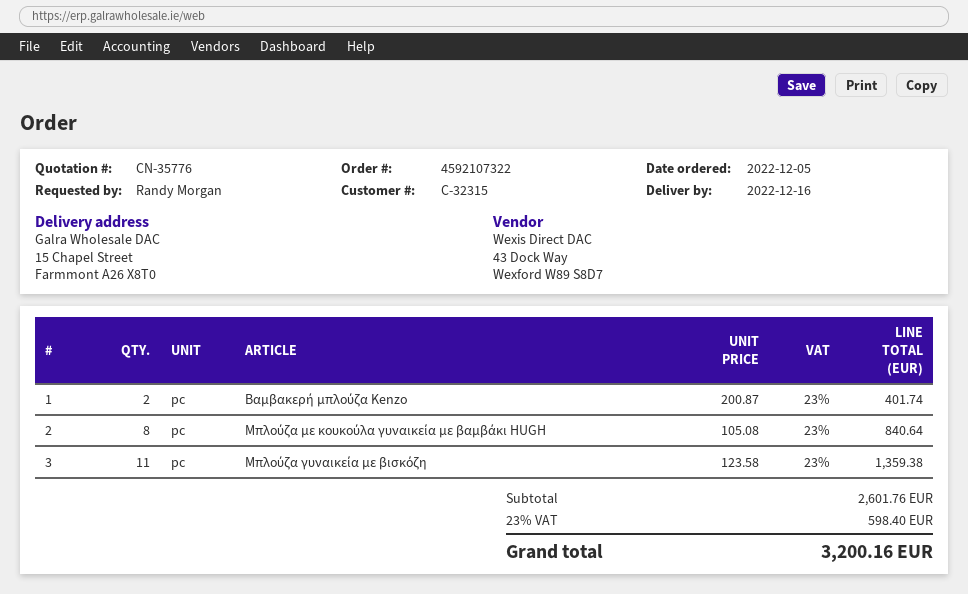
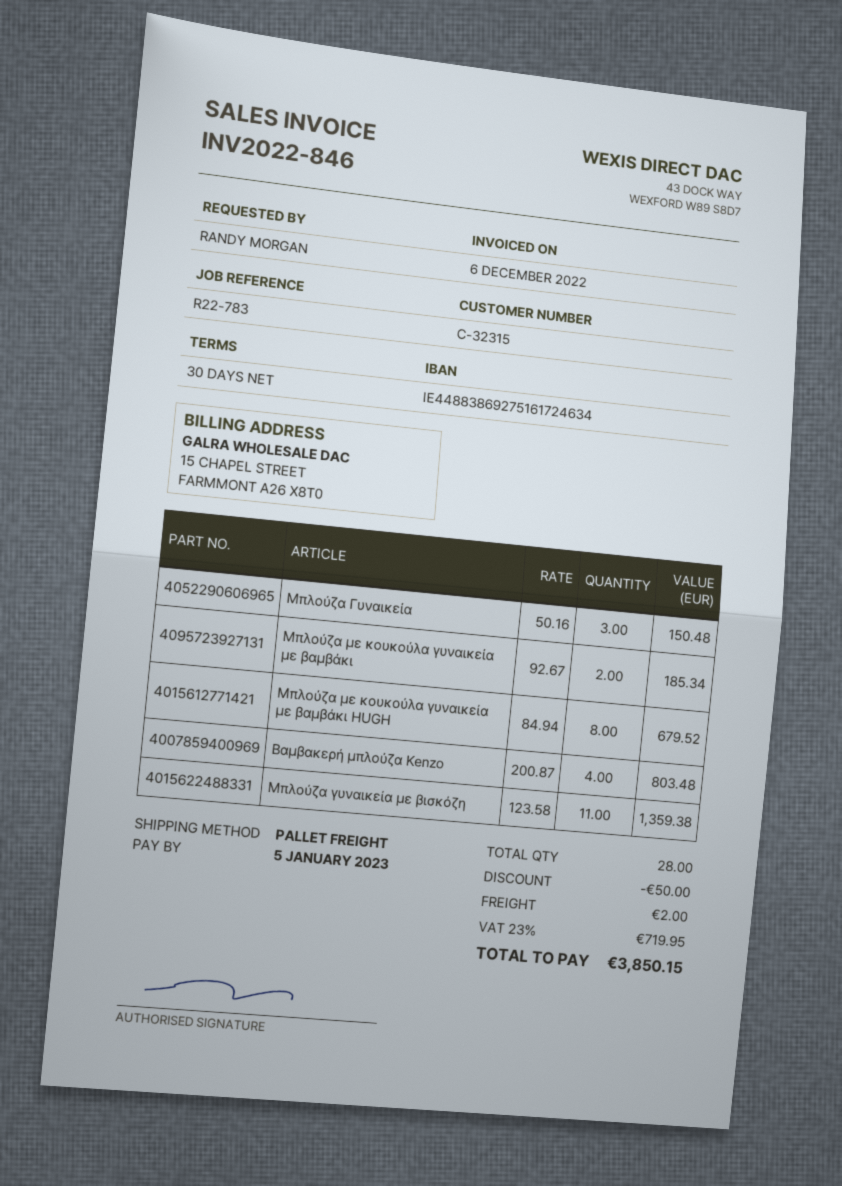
Βαμβακερή μπλούζα Kenzo: 2 x 200.87 = 401.74 -> 4 x 200.87 = 803.48
Μπλούζα με κουκούλα γυναικεία με βαμβάκι HUGH: 8 x 105.08 = 840.64 -> 8 x 84.94 = 679.52
Μπλούζα Γυναικεία: none -> 3 x 50.16 = 150.48
Μπλούζα με κουκούλα γυναικεία με βαμβάκι: none -> 2 x 92.67 = 185.34
discount: none -> 50.00
shipping: none -> 2.00
tax: 23% = 598.40 -> 23% = 719.95
total: 3200.16 -> 3850.15

